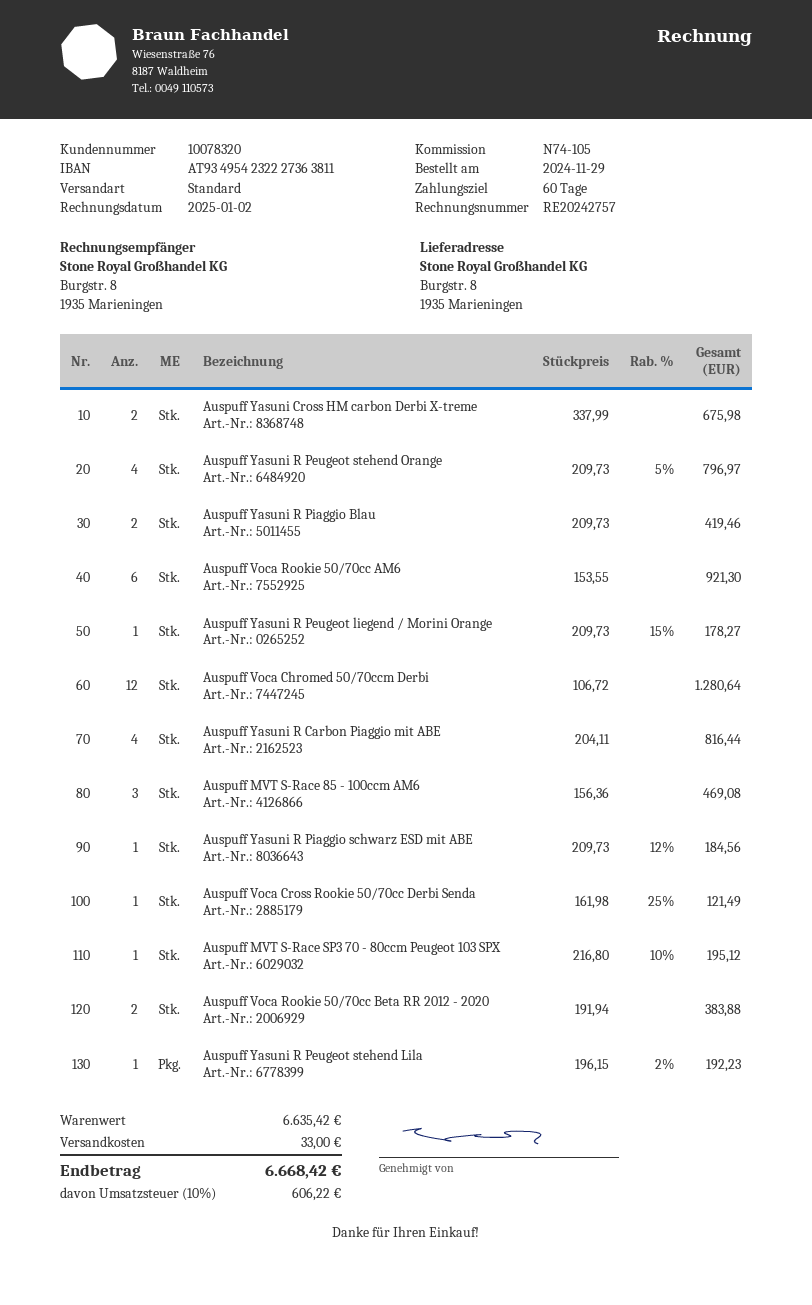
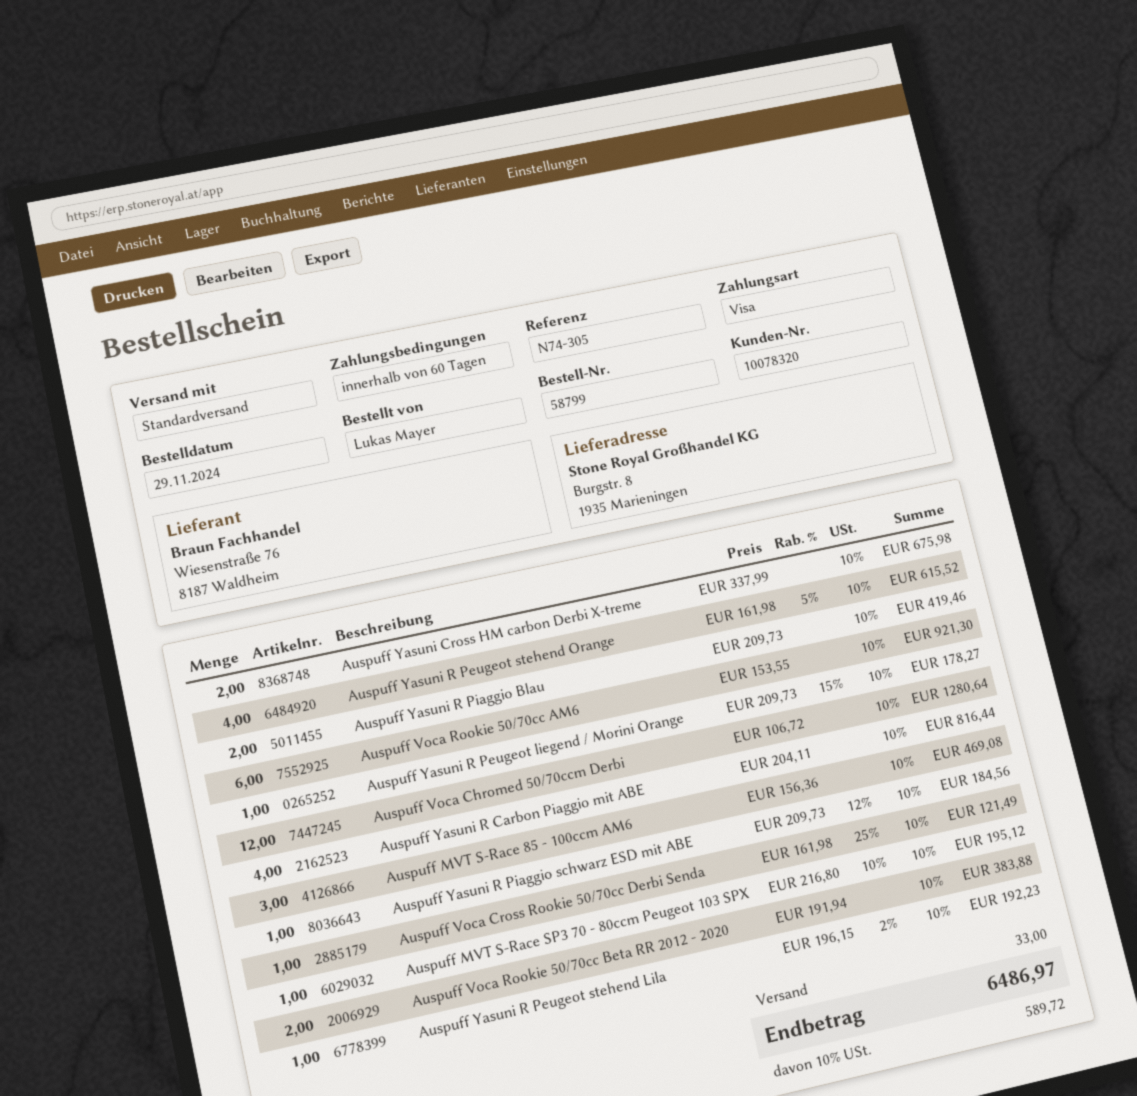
reference: N74-105 -> N74-305
Auspuff Yasuni R Peugeot stehend Orange: 4 x 209.73 - 5% = 796.97 -> 4 x 161.98 - 5% = 615.52
tax: 10% = 606.22 -> 10% = 589.72
total: 6668.42 -> 6486.97

